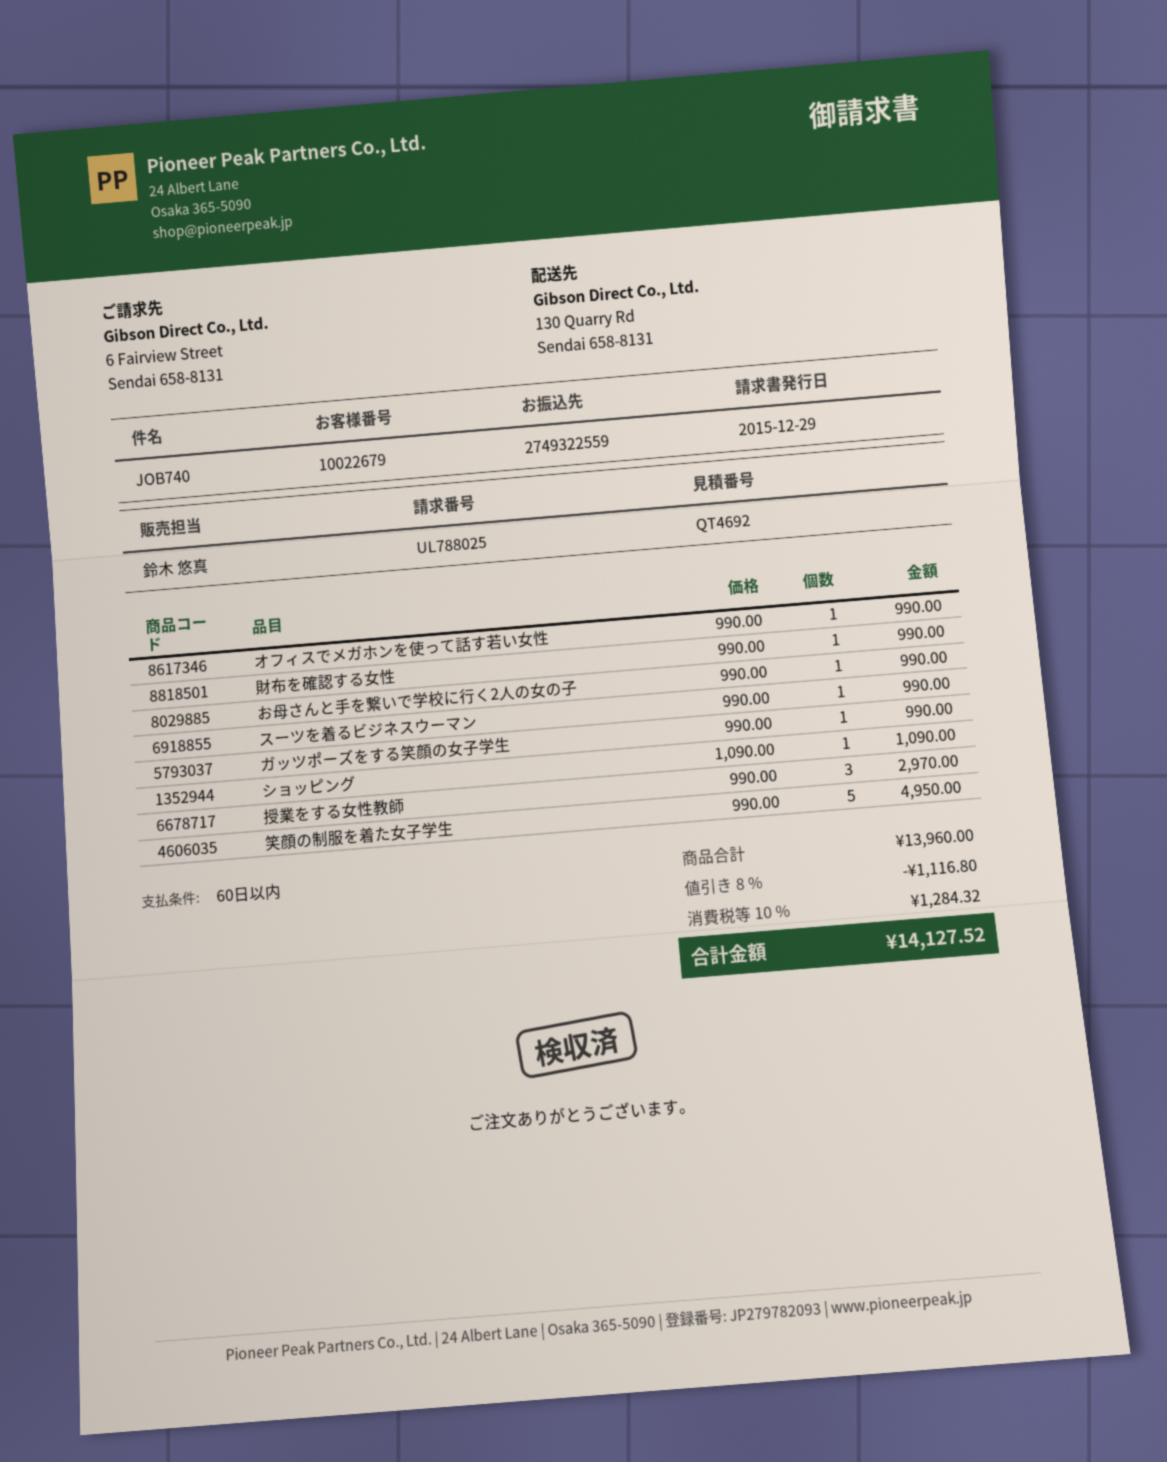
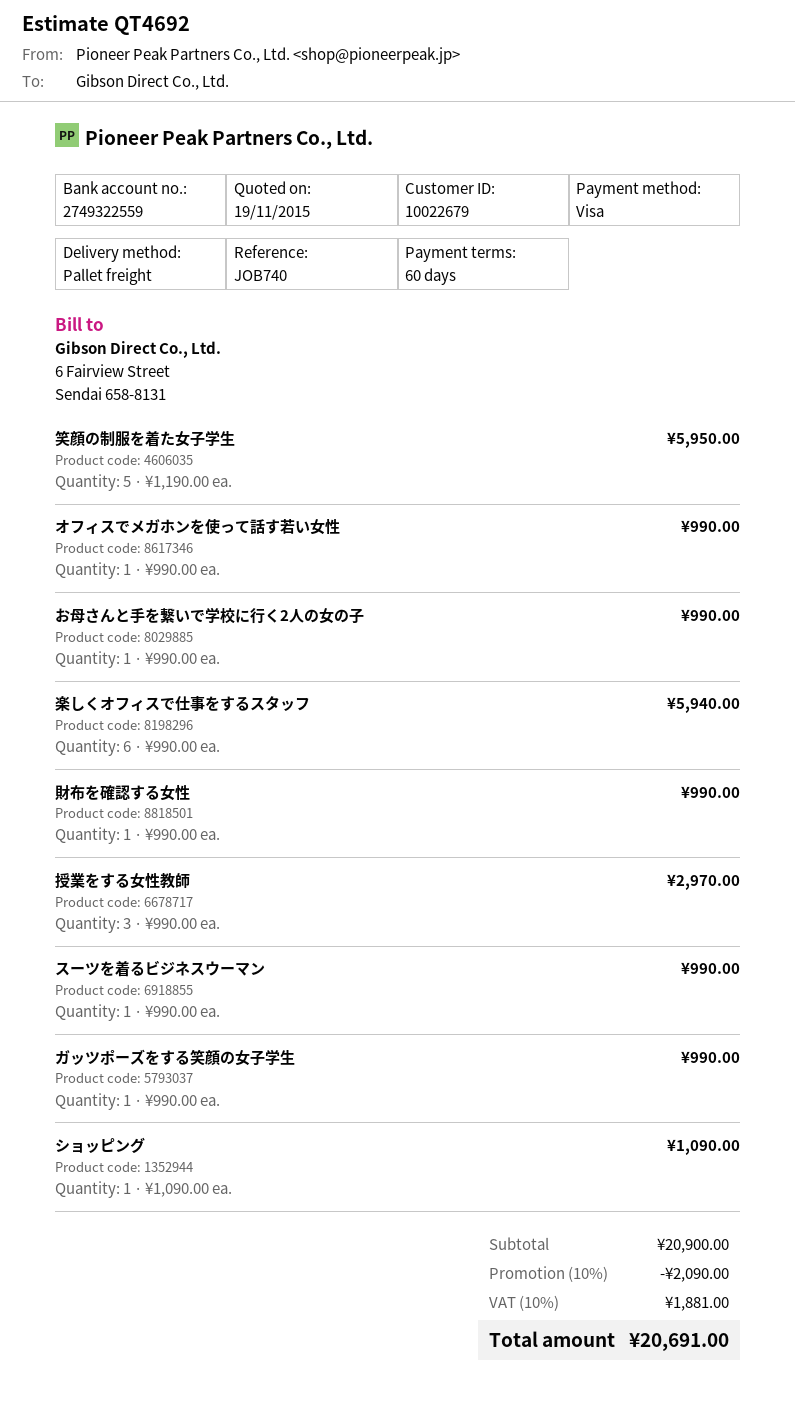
笑顔の制服を着た女子学生: 5 x 990.00 = 4950.00 -> 5 x 1190.00 = 5950.00
楽しくオフィスで仕事をするスタッフ: none -> 6 x 990.00 = 5940.00
subtotal: 13960.00 -> 20900.00
discount: 8% = 1116.80 -> 10% = 2090.00
tax: 10% = 1284.32 -> 10% = 1881.00
total: 14127.52 -> 20691.00

